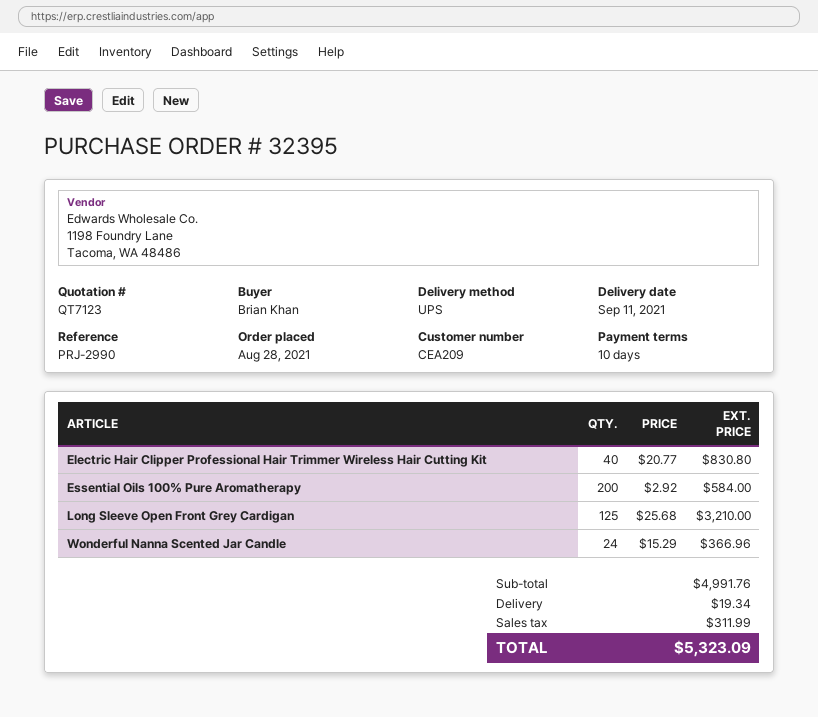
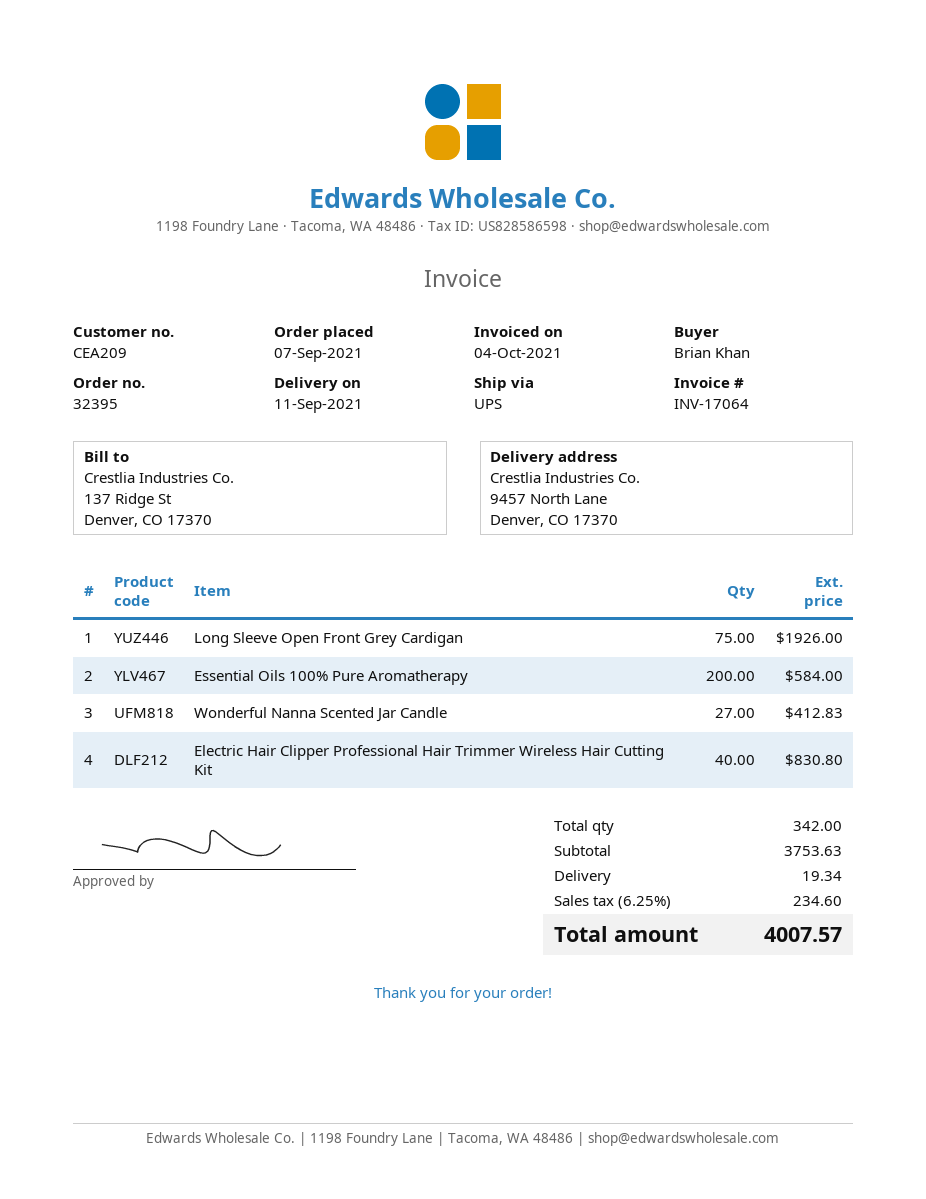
order date: 2021-08-28 -> 2021-09-07
Long Sleeve Open Front Grey Cardigan: 125 for 3210.00 -> 75 for 1926.00
Wonderful Nanna Scented Jar Candle: 24 for 366.96 -> 27 for 412.83
subtotal: 4991.76 -> 3753.63
tax: 311.99 -> 234.60
total: 5323.09 -> 4007.57

